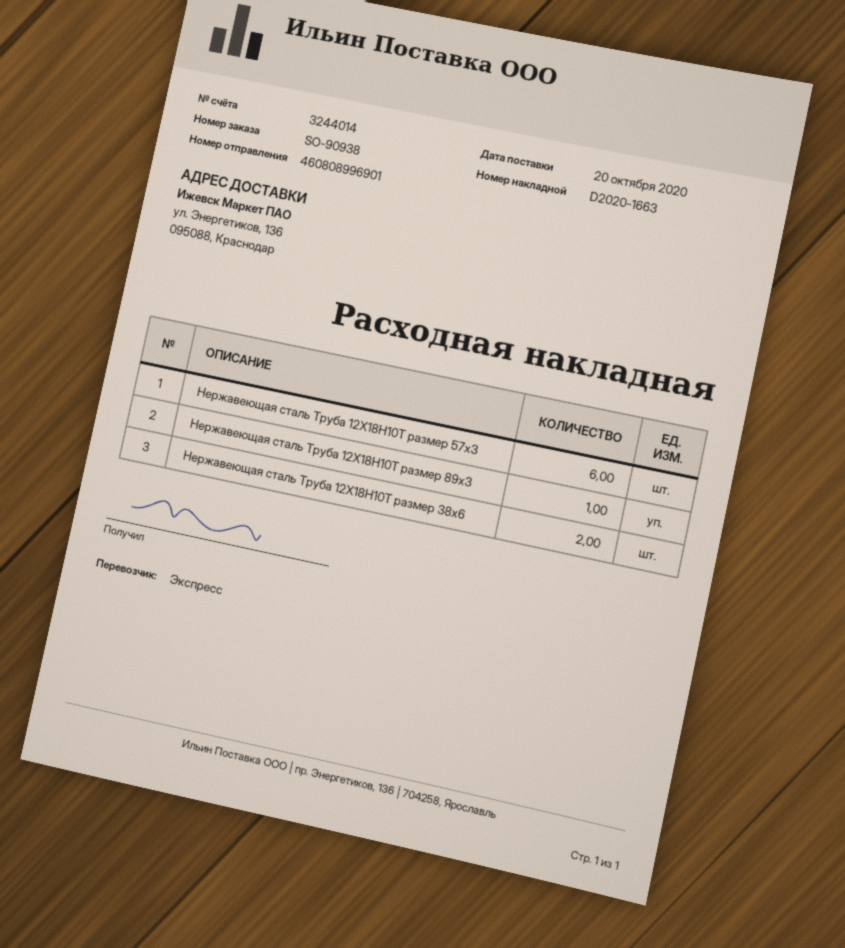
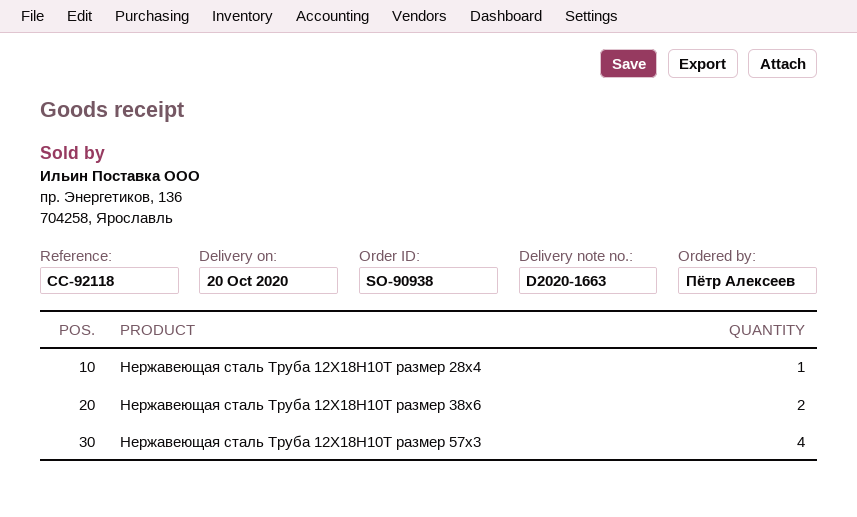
Нержавеющая сталь Труба 12Х18Н10Т размер 57х3: 6 -> 4
Нержавеющая сталь Труба 12Х18Н10Т размер 89х3: 1 -> none
Нержавеющая сталь Труба 12Х18Н10Т размер 28х4: none -> 1

